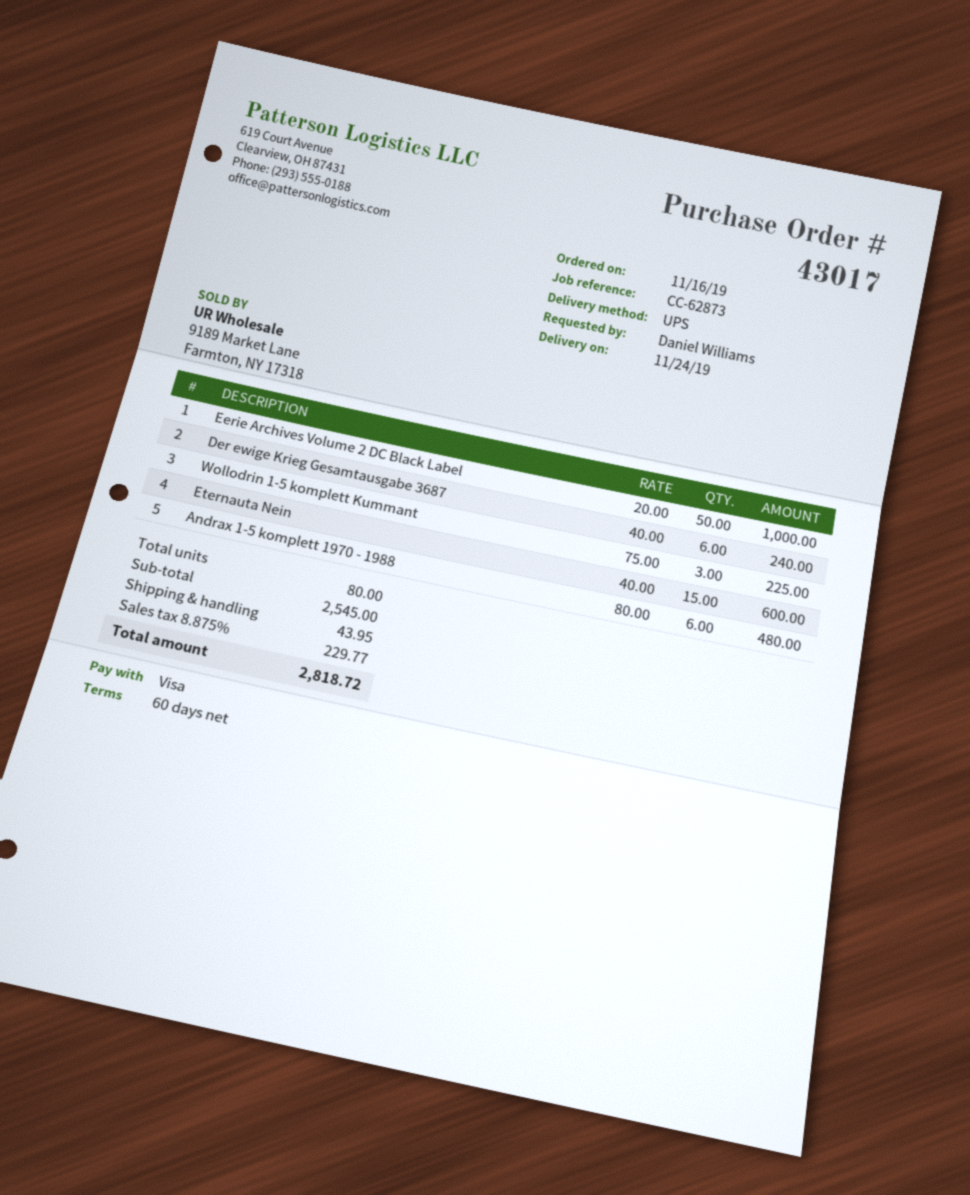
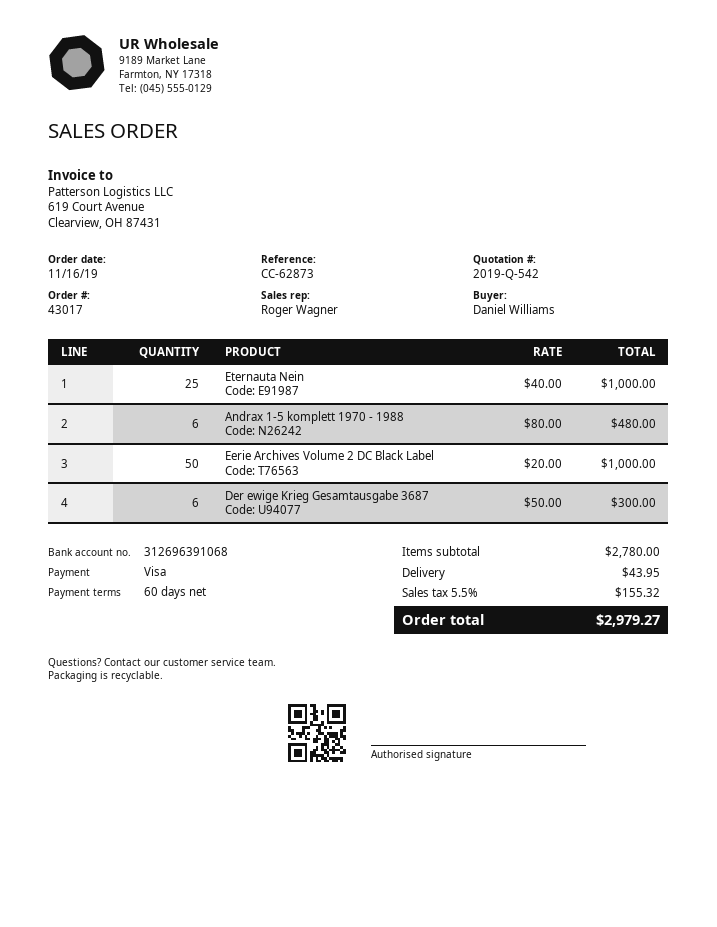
Der ewige Krieg Gesamtausgabe 3687: 6 x 40.00 = 240.00 -> 6 x 50.00 = 300.00
Wollodrin 1-5 komplett Kummant: 3 x 75.00 = 225.00 -> none
Eternauta Nein: 15 x 40.00 = 600.00 -> 25 x 40.00 = 1000.00
subtotal: 2545.00 -> 2780.00
tax: 8.875% = 229.77 -> 5.5% = 155.32
total: 2818.72 -> 2979.27

